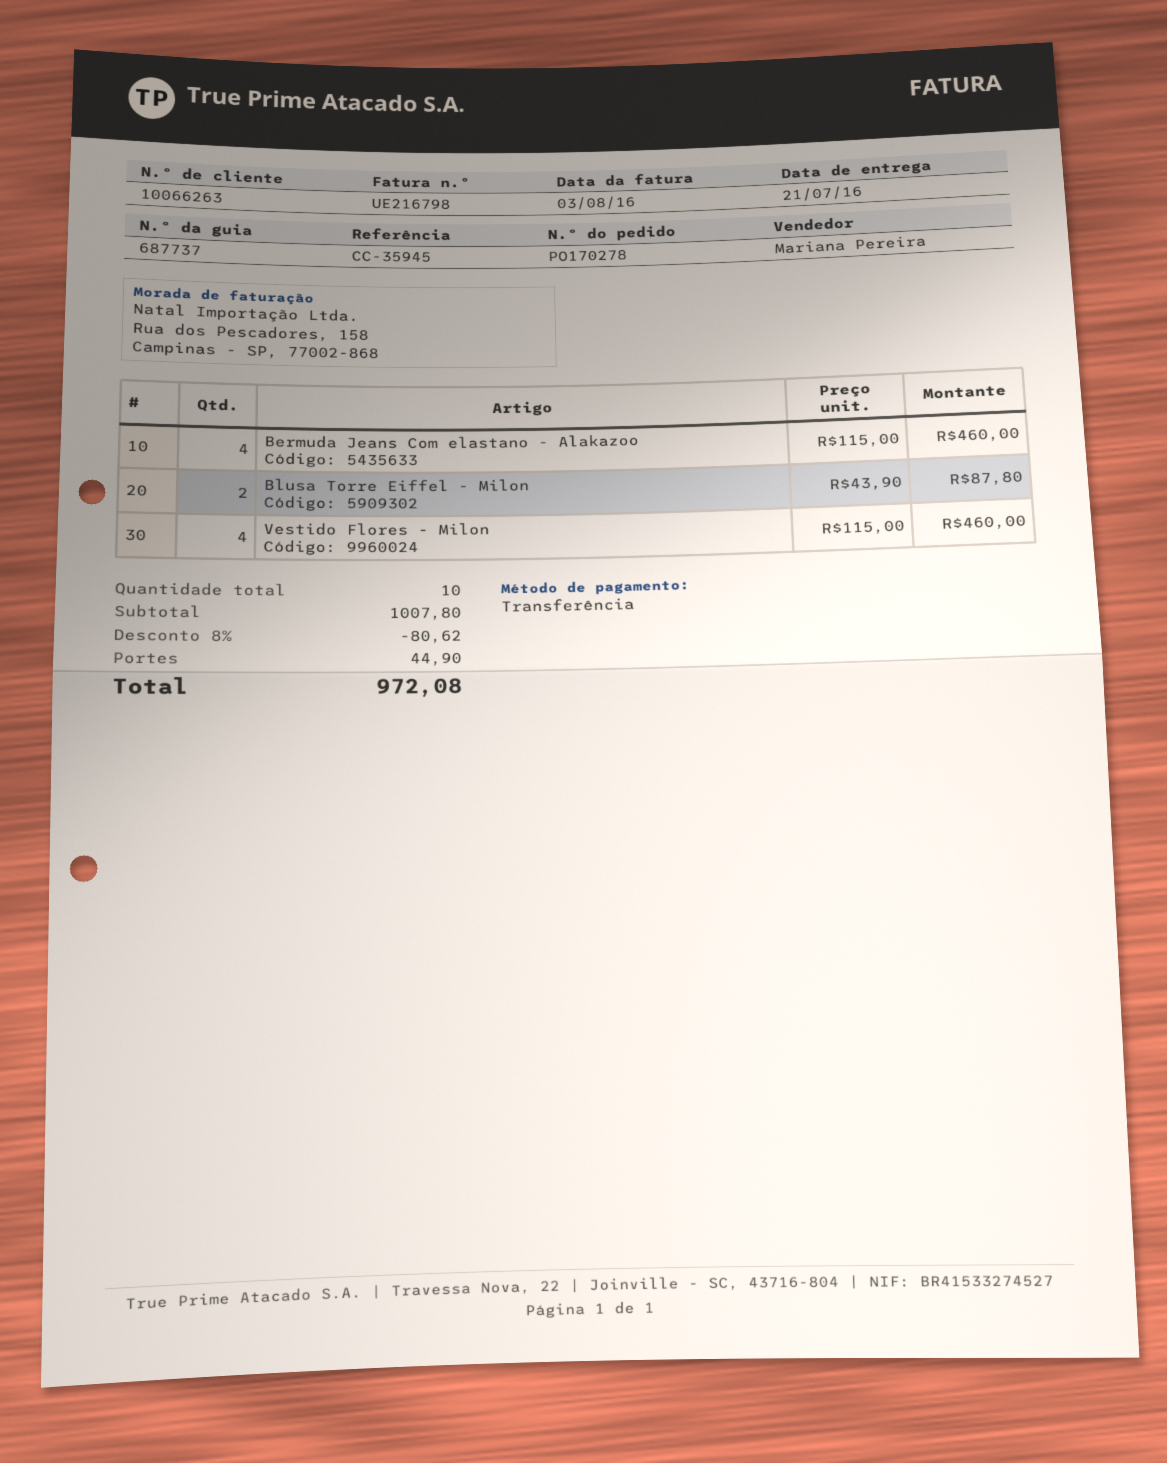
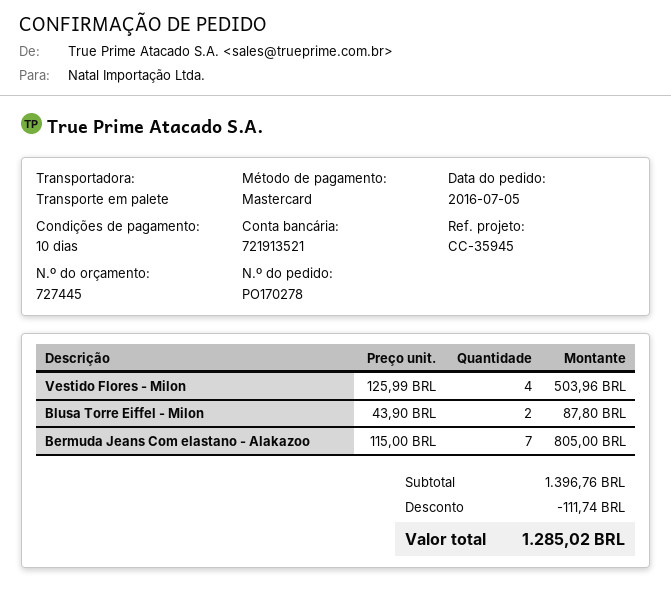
payment method: bank transfer -> Mastercard
Bermuda Jeans Com elastano - Alakazoo: 4 x 115.00 = 460.00 -> 7 x 115.00 = 805.00
Vestido Flores - Milon: 4 x 115.00 = 460.00 -> 4 x 125.99 = 503.96
subtotal: 1007.80 -> 1396.76
discount: 80.62 -> 111.74
shipping: 44.90 -> none
total: 972.08 -> 1285.02

